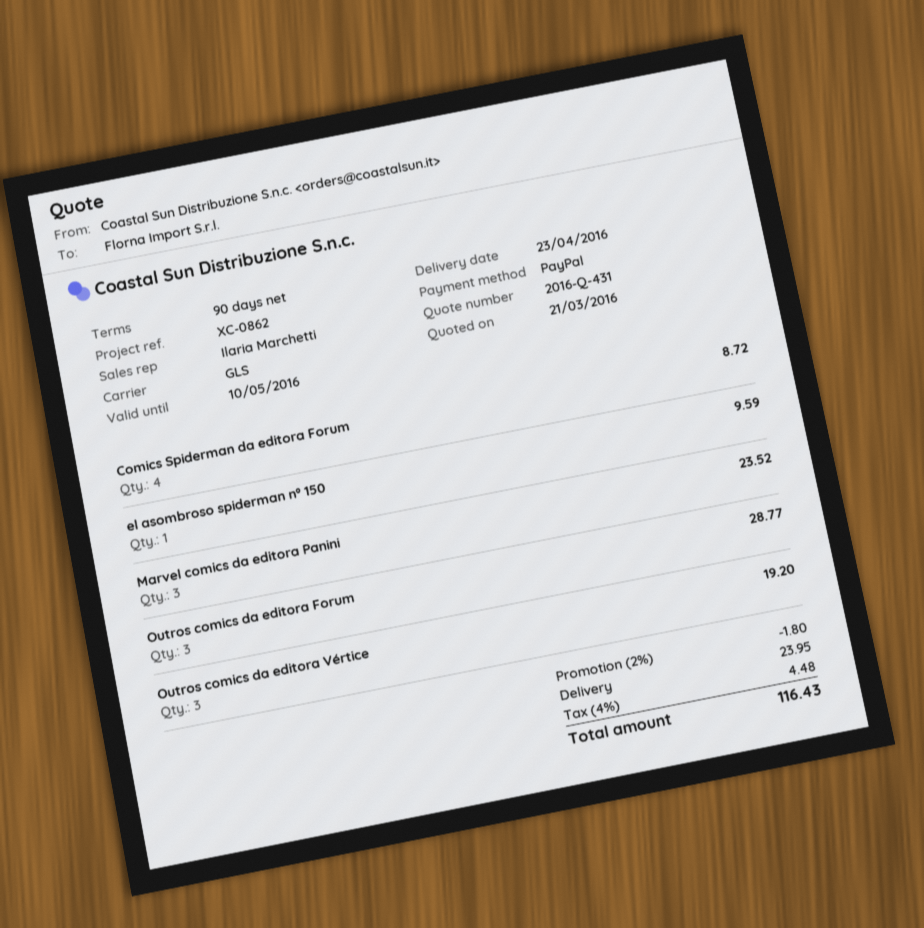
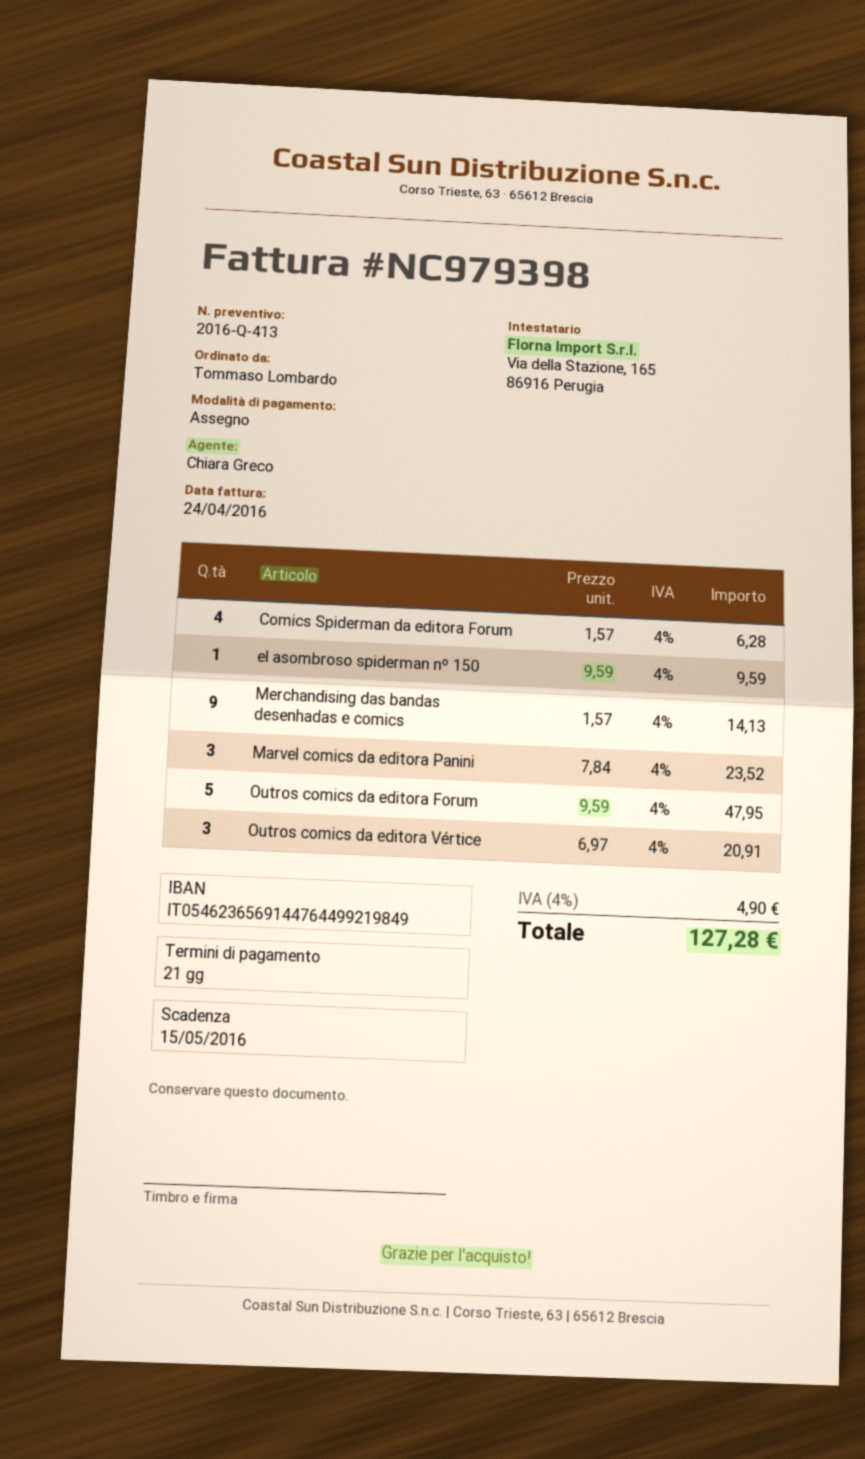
quote number: 2016-Q-431 -> 2016-Q-413
payment terms: 90 days -> 21 days
sales rep: Ilaria Marchetti -> Chiara Greco
payment method: PayPal -> cheque
Comics Spiderman da editora Forum: 4 for 8.72 -> 4 for 6.28
Outros comics da editora Forum: 3 for 28.77 -> 5 for 47.95
Outros comics da editora Vértice: 3 for 19.20 -> 3 for 20.91
Merchandising das bandas desenhadas e comics: none -> 9 for 14.13
discount: 2% = 1.80 -> none
shipping: 23.95 -> none
tax: 4% = 4.48 -> 4% = 4.90
total: 116.43 -> 127.28

